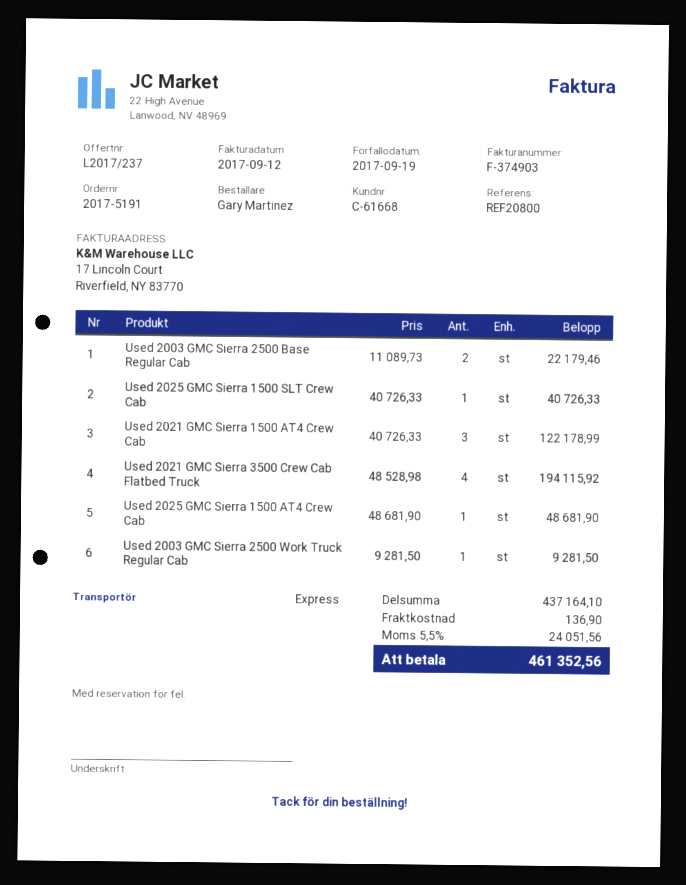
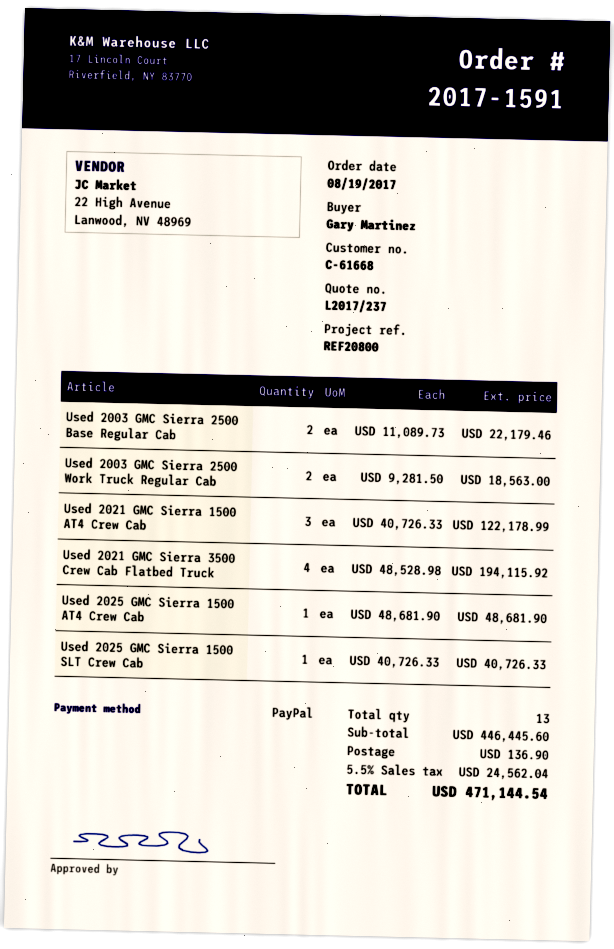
order number: 2017-5191 -> 2017-1591
Used 2003 GMC Sierra 2500 Work Truck Regular Cab: 1 x 9281.50 = 9281.50 -> 2 x 9281.50 = 18563.00
subtotal: 437164.10 -> 446445.60
tax: 5.5% = 24051.56 -> 5.5% = 24562.04
total: 461352.56 -> 471144.54

